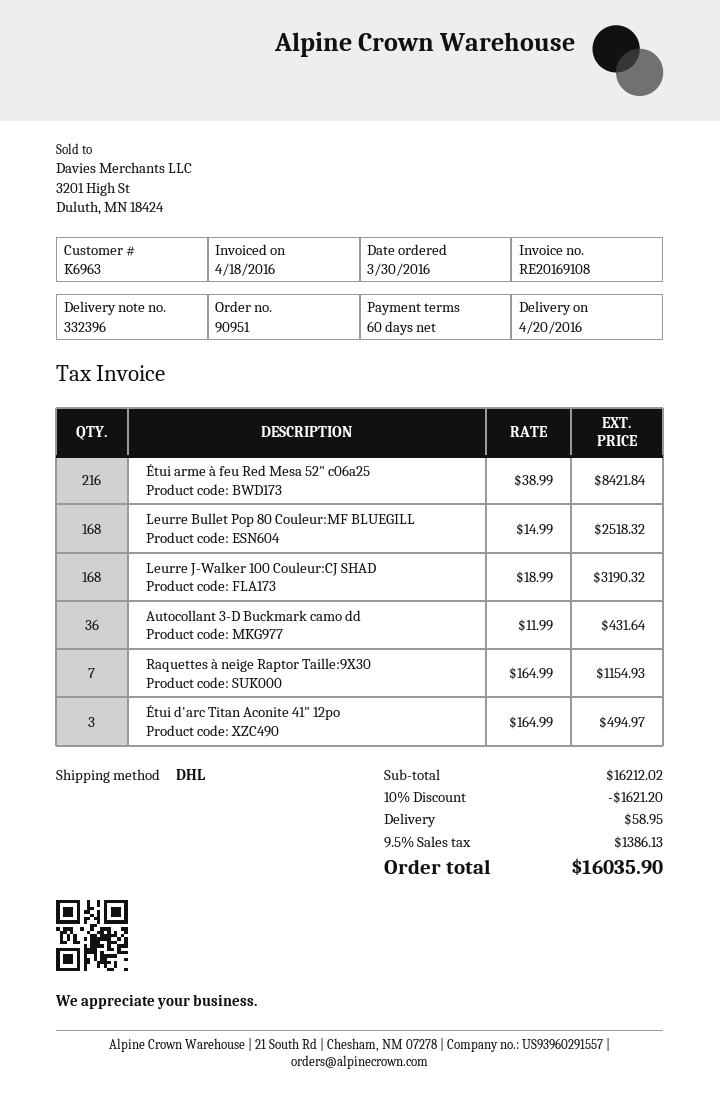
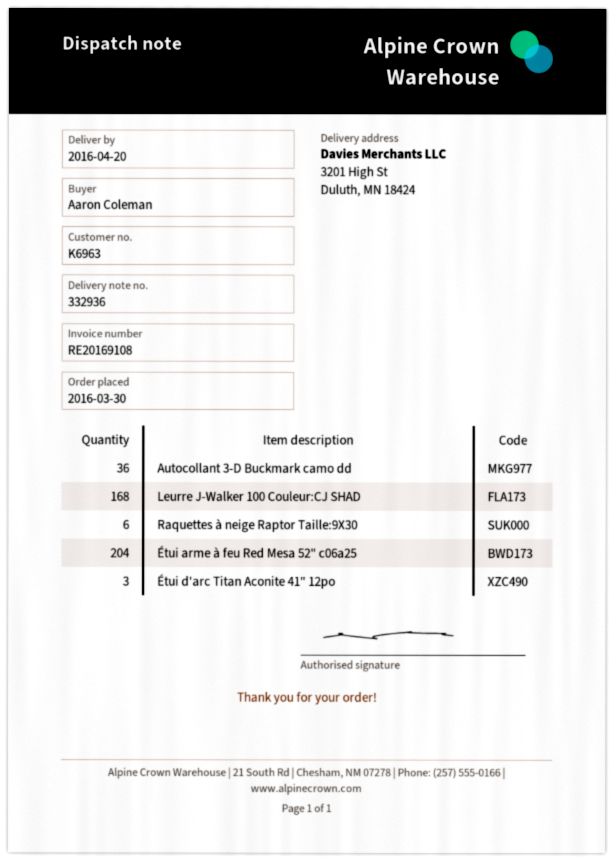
delivery note number: 332396 -> 332936
Étui arme à feu Red Mesa 52" c06a25: 216 -> 204
Leurre Bullet Pop 80 Couleur:MF BLUEGILL: 168 -> none
Raquettes à neige Raptor Taille:9X30: 7 -> 6

